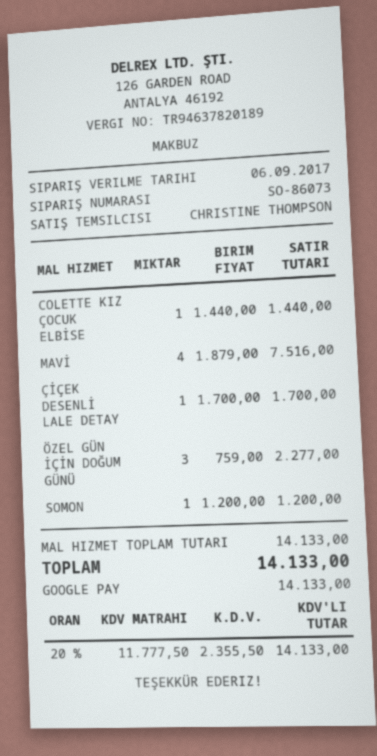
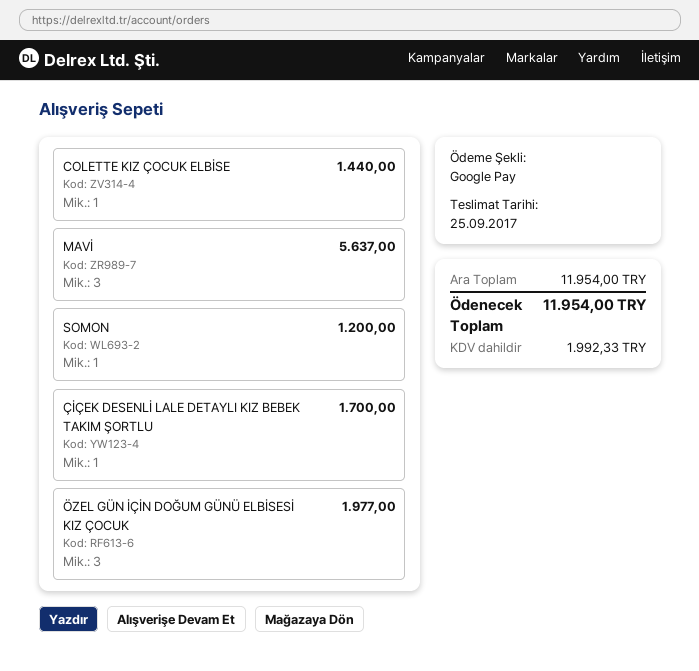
MAVİ: 4 for 7516.00 -> 3 for 5637.00
ÖZEL GÜN İÇİN DOĞUM GÜNÜ: 3 for 2277.00 -> 3 for 1977.00
subtotal: 14133.00 -> 11954.00
tax: 2355.50 -> 1992.33
total: 14133.00 -> 11954.00

